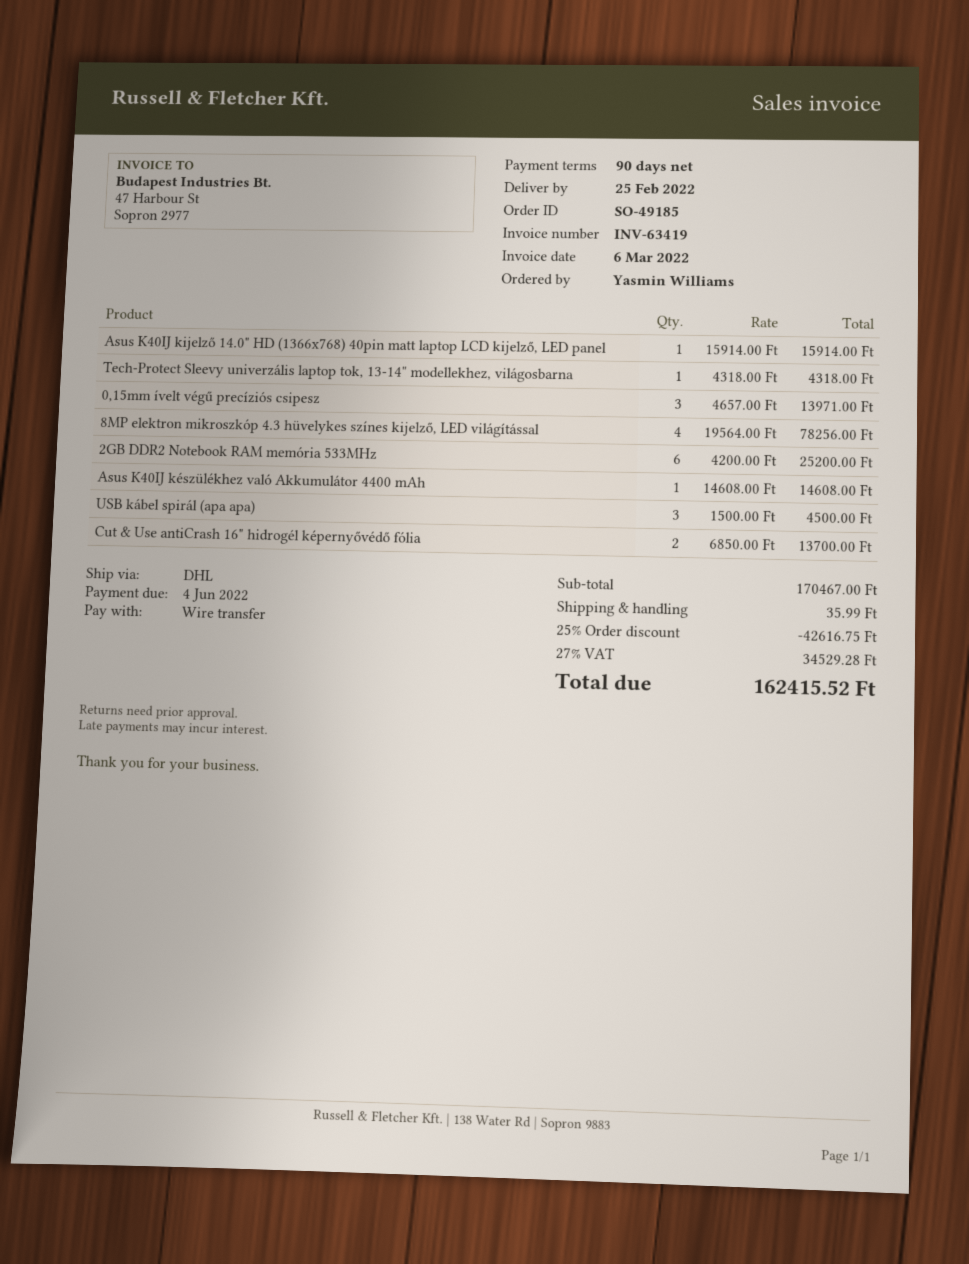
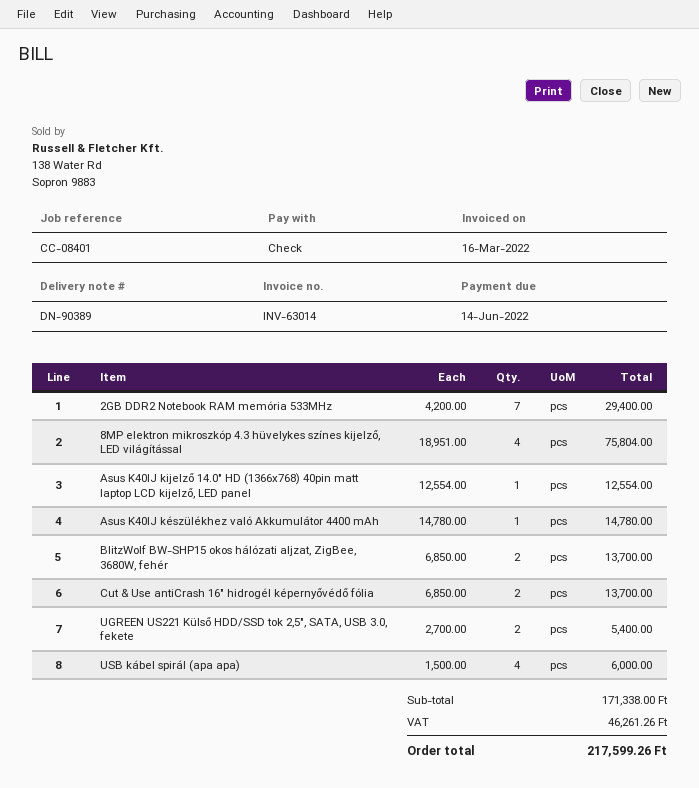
invoice number: INV-63419 -> INV-63014
invoice date: 2022-03-06 -> 2022-03-16
due date: 2022-06-04 -> 2022-06-14
payment method: bank transfer -> cheque
Asus K40IJ kijelző 14.0" HD (1366x768) 40pin matt laptop LCD kijelző, LED panel: 1 x 15914.00 = 15914.00 -> 1 x 12554.00 = 12554.00
Tech-Protect Sleevy univerzális laptop tok, 13-14" modellekhez, világosbarna: 1 x 4318.00 = 4318.00 -> none
0,15mm ívelt végű precíziós csipesz: 3 x 4657.00 = 13971.00 -> none
8MP elektron mikroszkóp 4.3 hüvelykes színes kijelző, LED világítással: 4 x 19564.00 = 78256.00 -> 4 x 18951.00 = 75804.00
2GB DDR2 Notebook RAM memória 533MHz: 6 x 4200.00 = 25200.00 -> 7 x 4200.00 = 29400.00
Asus K40IJ készülékhez való Akkumulátor 4400 mAh: 1 x 14608.00 = 14608.00 -> 1 x 14780.00 = 14780.00
USB kábel spirál (apa apa): 3 x 1500.00 = 4500.00 -> 4 x 1500.00 = 6000.00
BlitzWolf BW-SHP15 okos hálózati aljzat, ZigBee, 3680W, fehér: none -> 2 x 6850.00 = 13700.00
UGREEN US221 Külső HDD/SSD tok 2,5", SATA, USB 3.0, fekete: none -> 2 x 2700.00 = 5400.00
subtotal: 170467.00 -> 171338.00
discount: 25% = 42616.75 -> none
shipping: 35.99 -> none
tax: 34529.28 -> 46261.26
total: 162415.52 -> 217599.26

